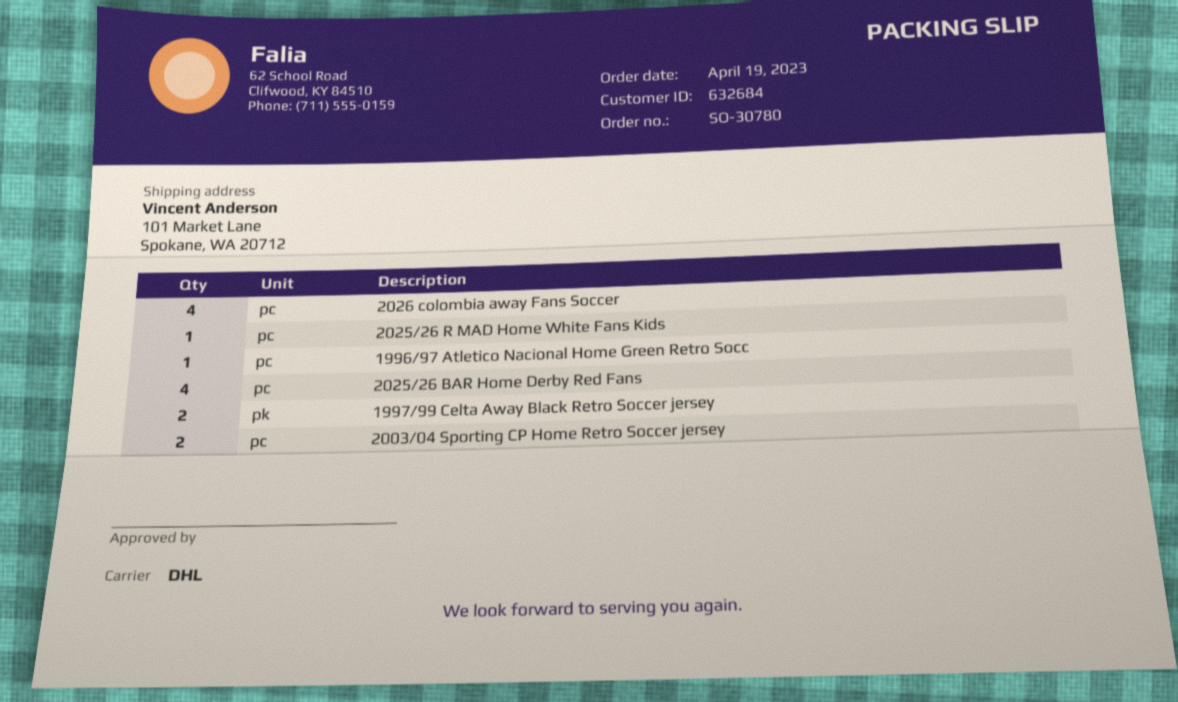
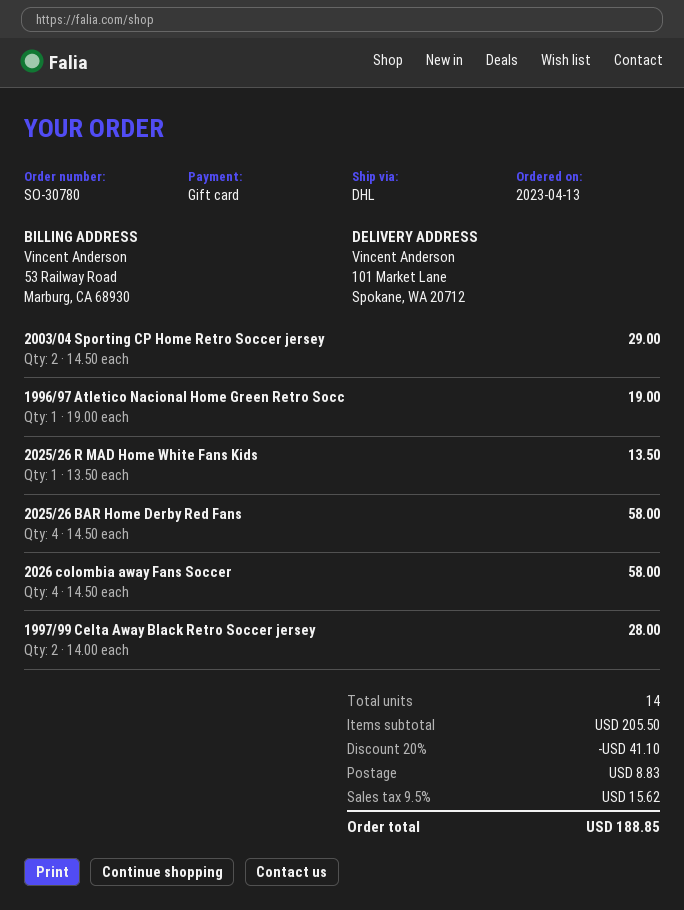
order date: 2023-04-19 -> 2023-04-13

